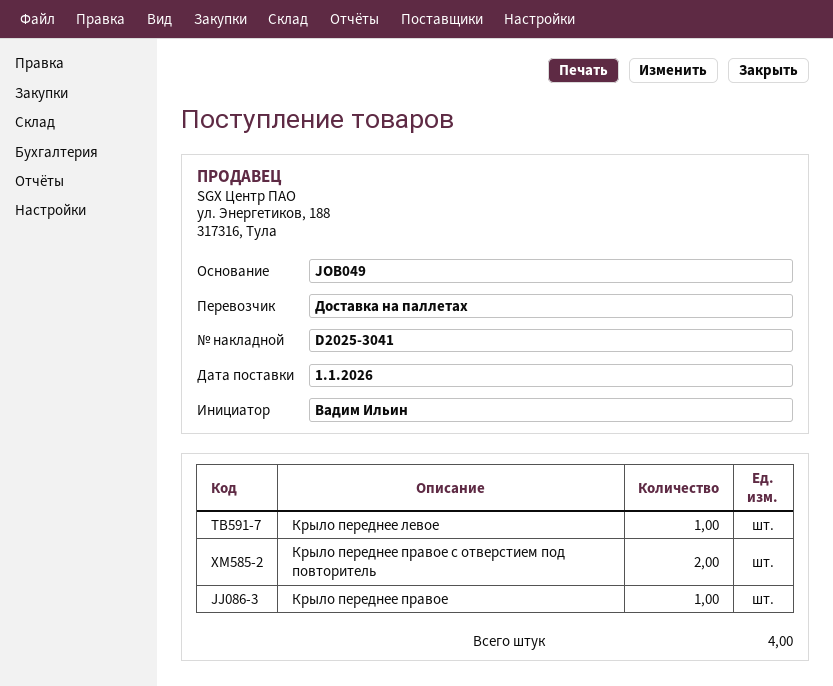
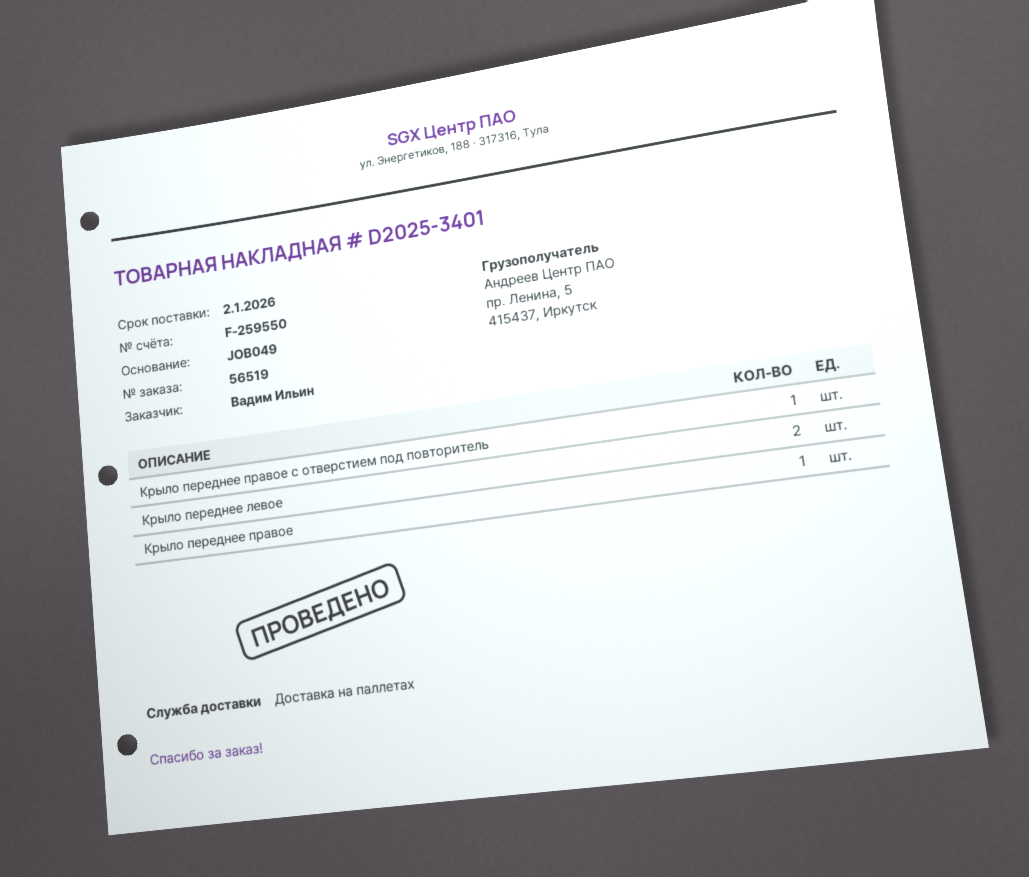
delivery note number: D2025-3041 -> D2025-3401
delivery date: 2026-01-01 -> 2026-01-02
Крыло переднее левое: 1 -> 2
Крыло переднее правое с отверстием под повторитель: 2 -> 1

